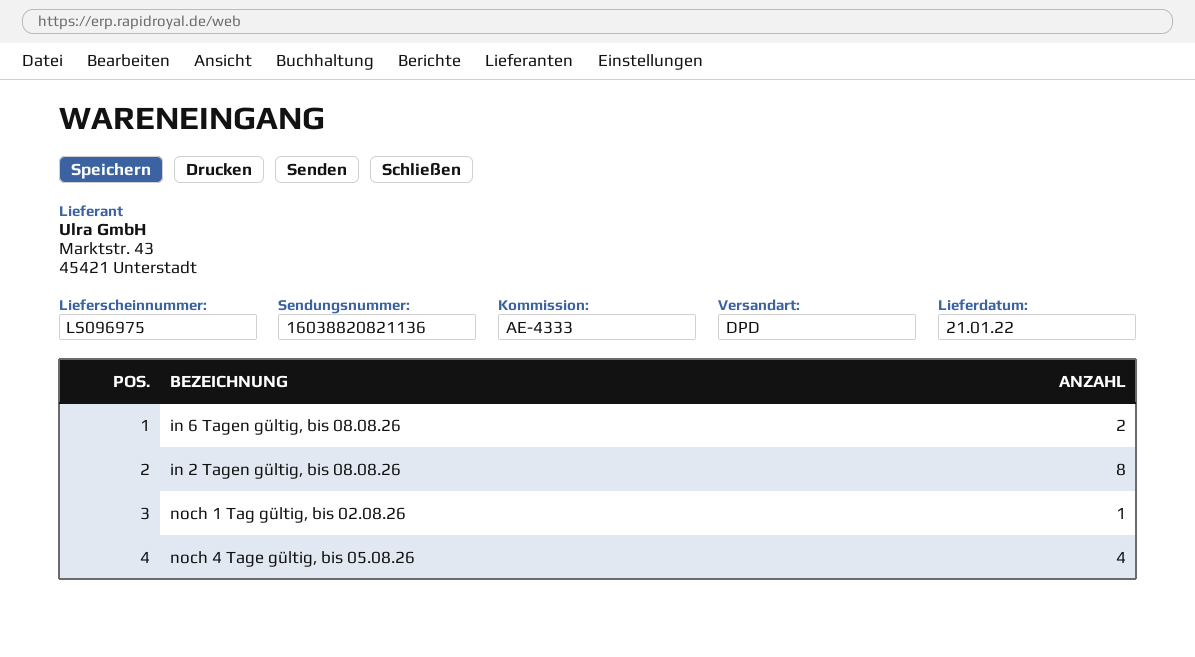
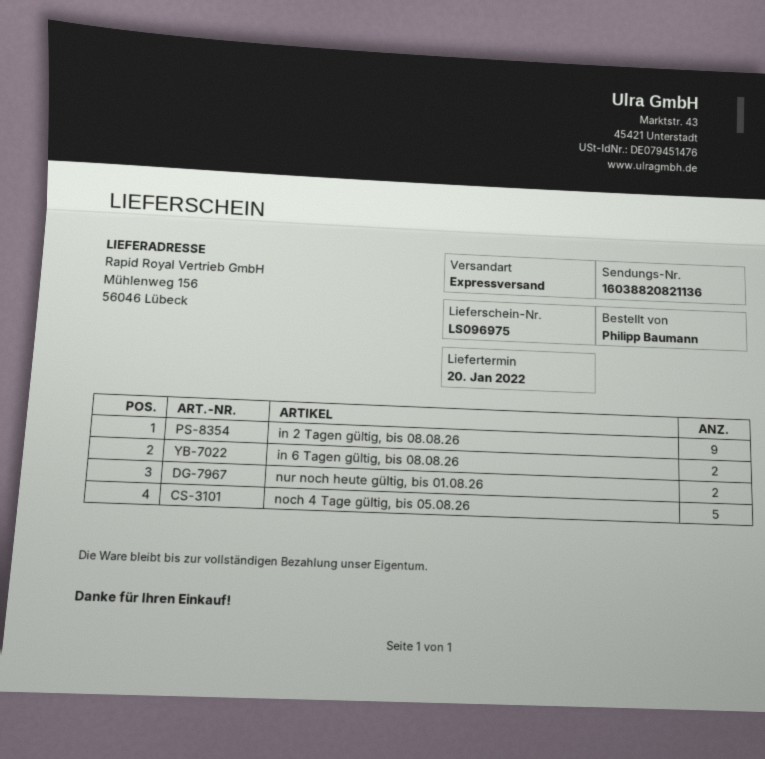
delivery date: 2022-01-21 -> 2022-01-20
shipping method: DPD -> express
in 2 Tagen gültig, bis 08.08.26: 8 -> 9
noch 1 Tag gültig, bis 02.08.26: 1 -> none
noch 4 Tage gültig, bis 05.08.26: 4 -> 5
nur noch heute gültig, bis 01.08.26: none -> 2

